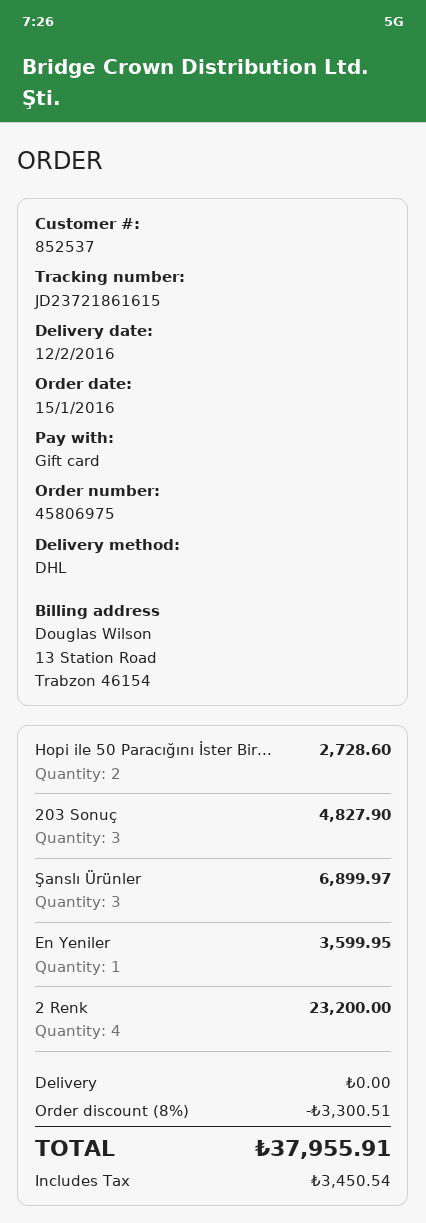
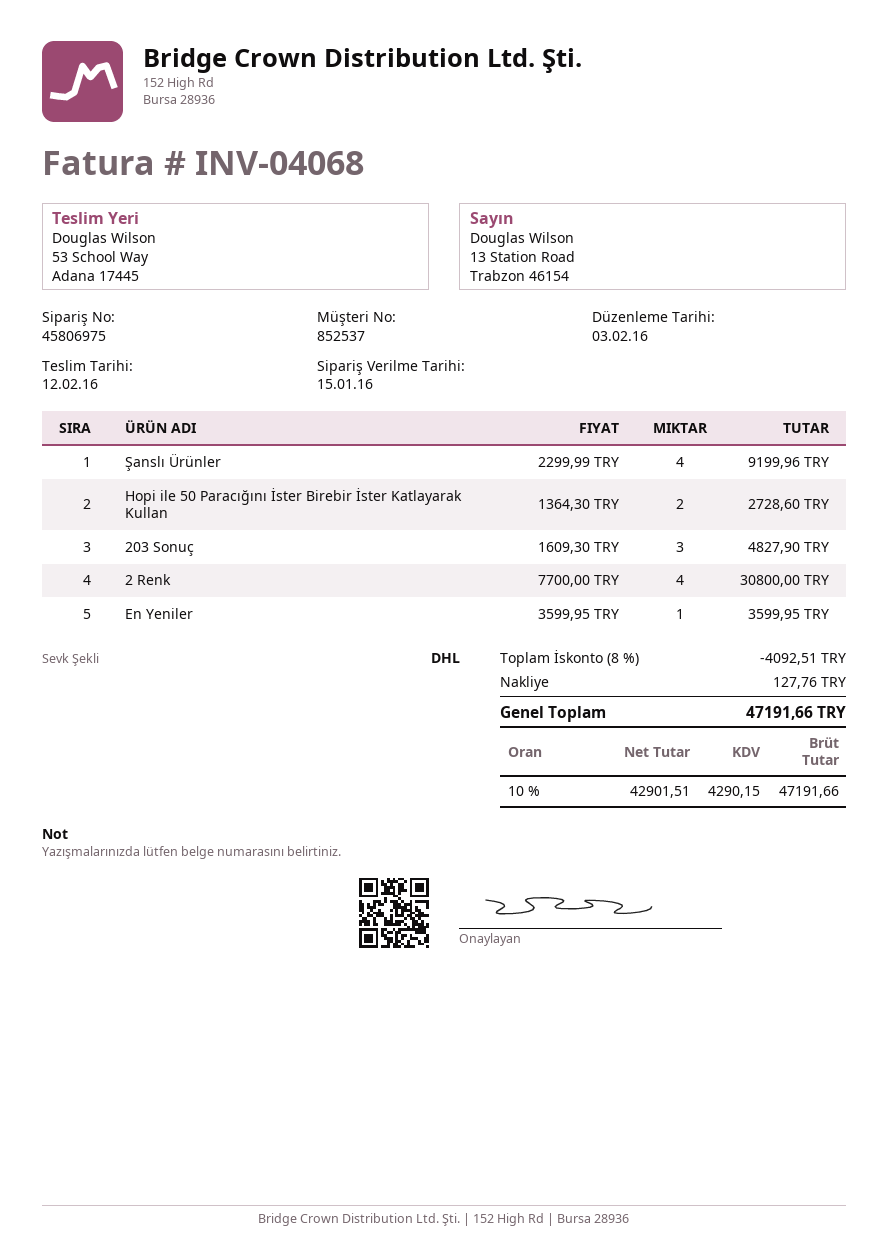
Şanslı Ürünler: 3 for 6899.97 -> 4 for 9199.96
2 Renk: 4 for 23200.00 -> 4 for 30800.00
discount: 8% = 3300.51 -> 8% = 4092.51
shipping: 0.00 -> 127.76
tax: 3450.54 -> 4290.15
total: 37955.91 -> 47191.66

